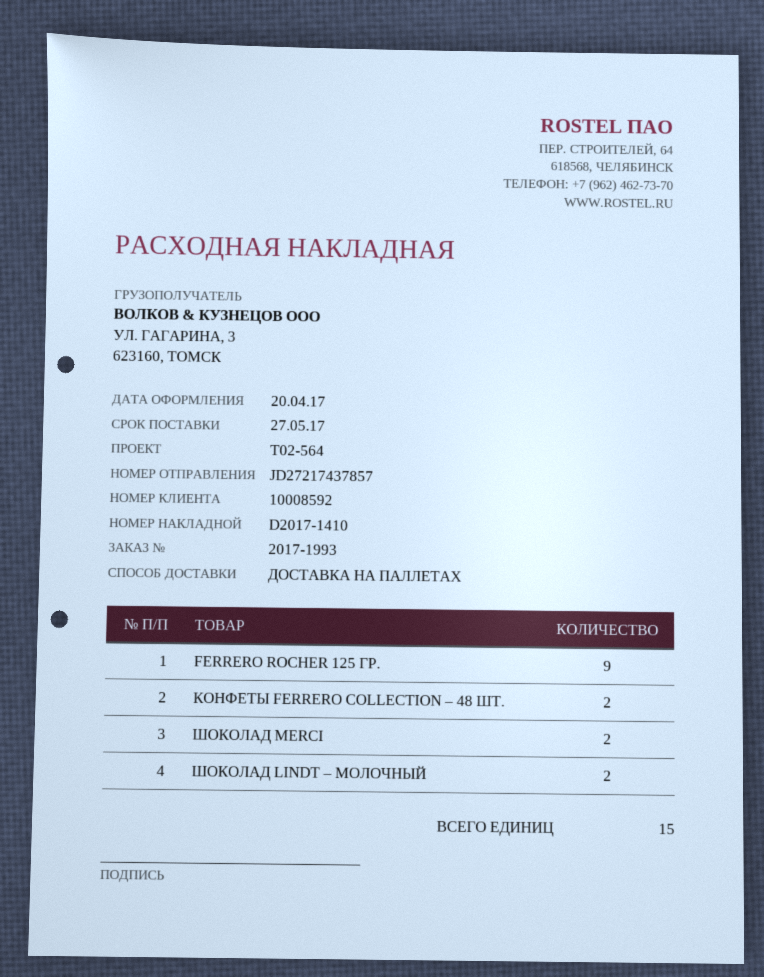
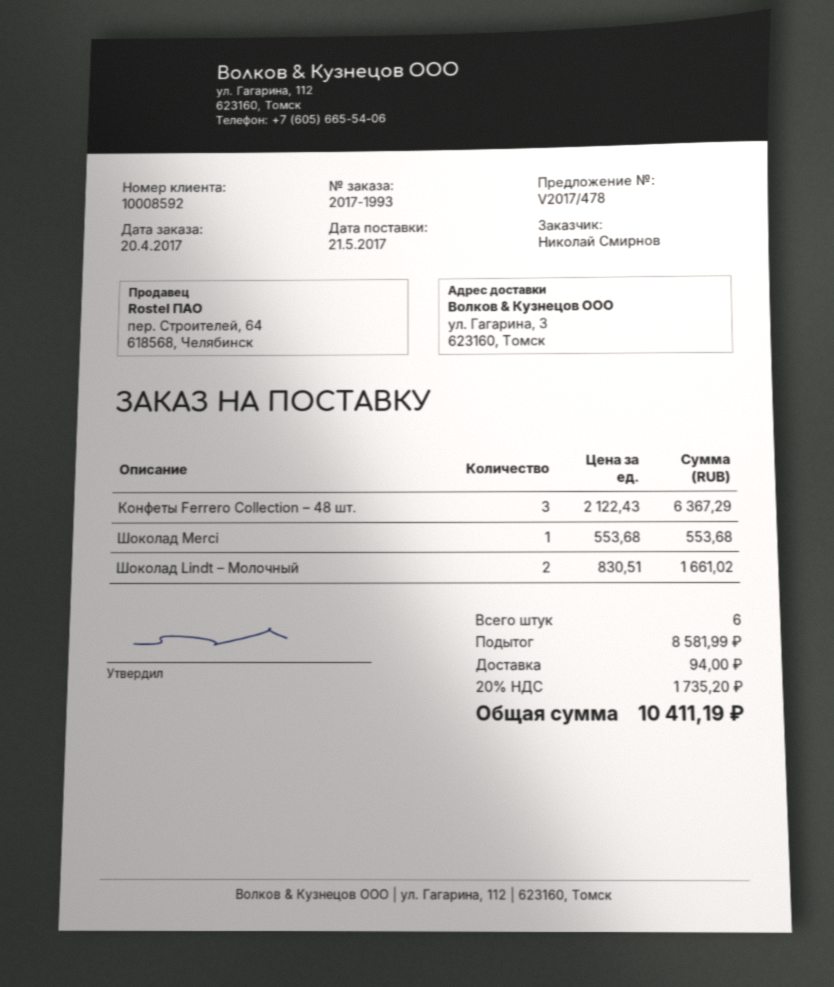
delivery date: 2017-05-27 -> 2017-05-21
FERRERO ROCHER 125 ГР.: 9 -> none
КОНФЕТЫ FERRERO COLLECTION – 48 ШТ.: 2 -> 3
ШОКОЛАД MERCI: 2 -> 1
total quantity: 15 -> 6

